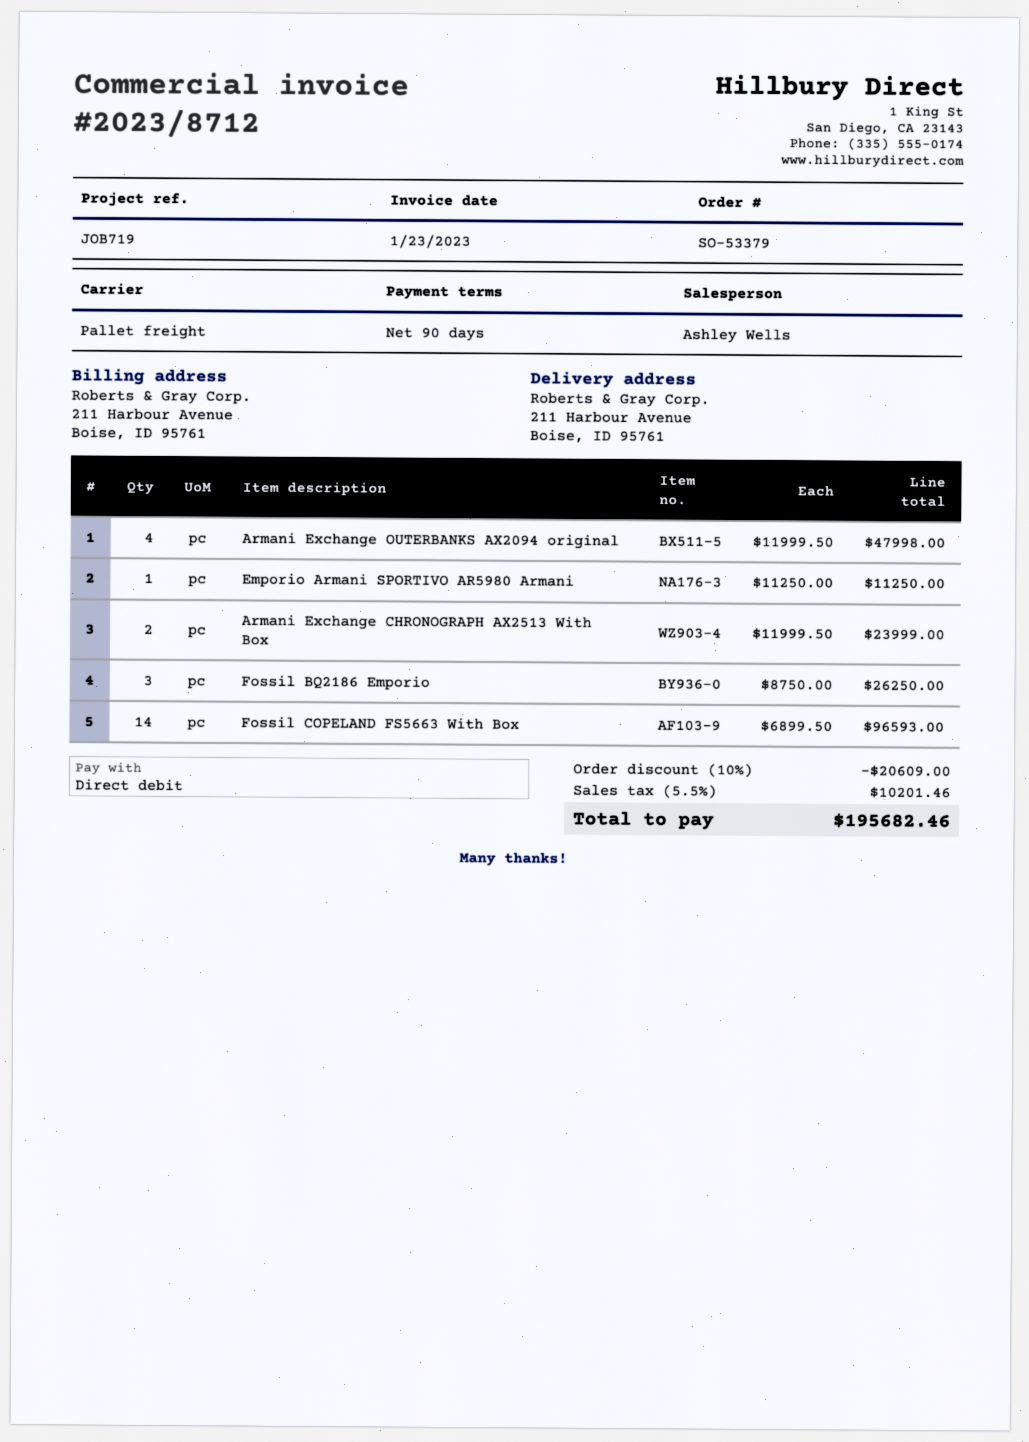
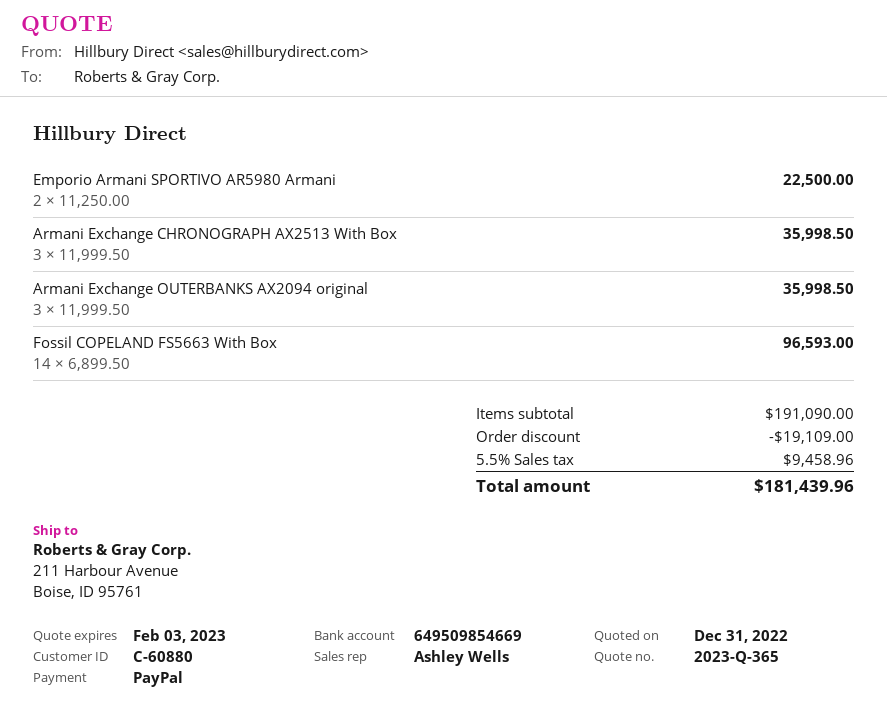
payment method: direct debit -> PayPal
Armani Exchange OUTERBANKS AX2094 original: 4 x 11999.50 = 47998.00 -> 3 x 11999.50 = 35998.50
Emporio Armani SPORTIVO AR5980 Armani: 1 x 11250.00 = 11250.00 -> 2 x 11250.00 = 22500.00
Armani Exchange CHRONOGRAPH AX2513 With Box: 2 x 11999.50 = 23999.00 -> 3 x 11999.50 = 35998.50
Fossil BQ2186 Emporio: 3 x 8750.00 = 26250.00 -> none
discount: 20609.00 -> 19109.00
tax: 5.5% = 10201.46 -> 5.5% = 9458.96
total: 195682.46 -> 181439.96

